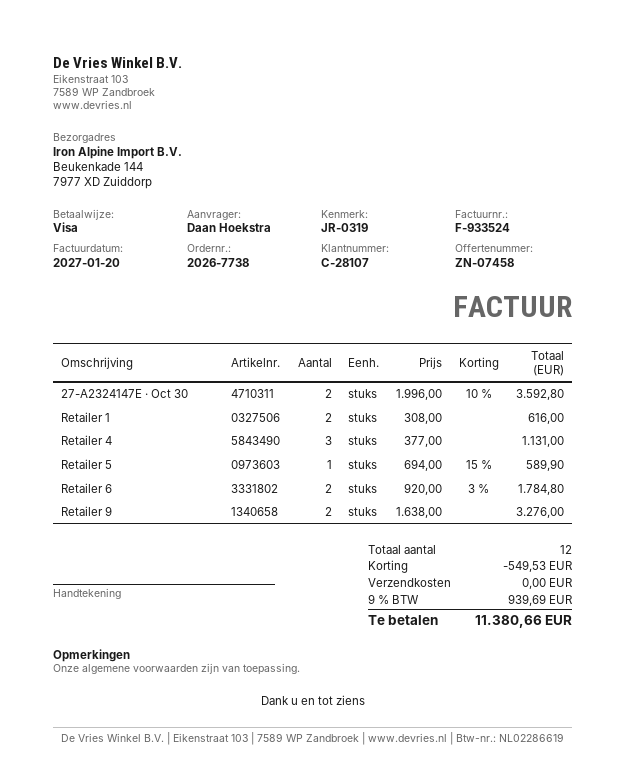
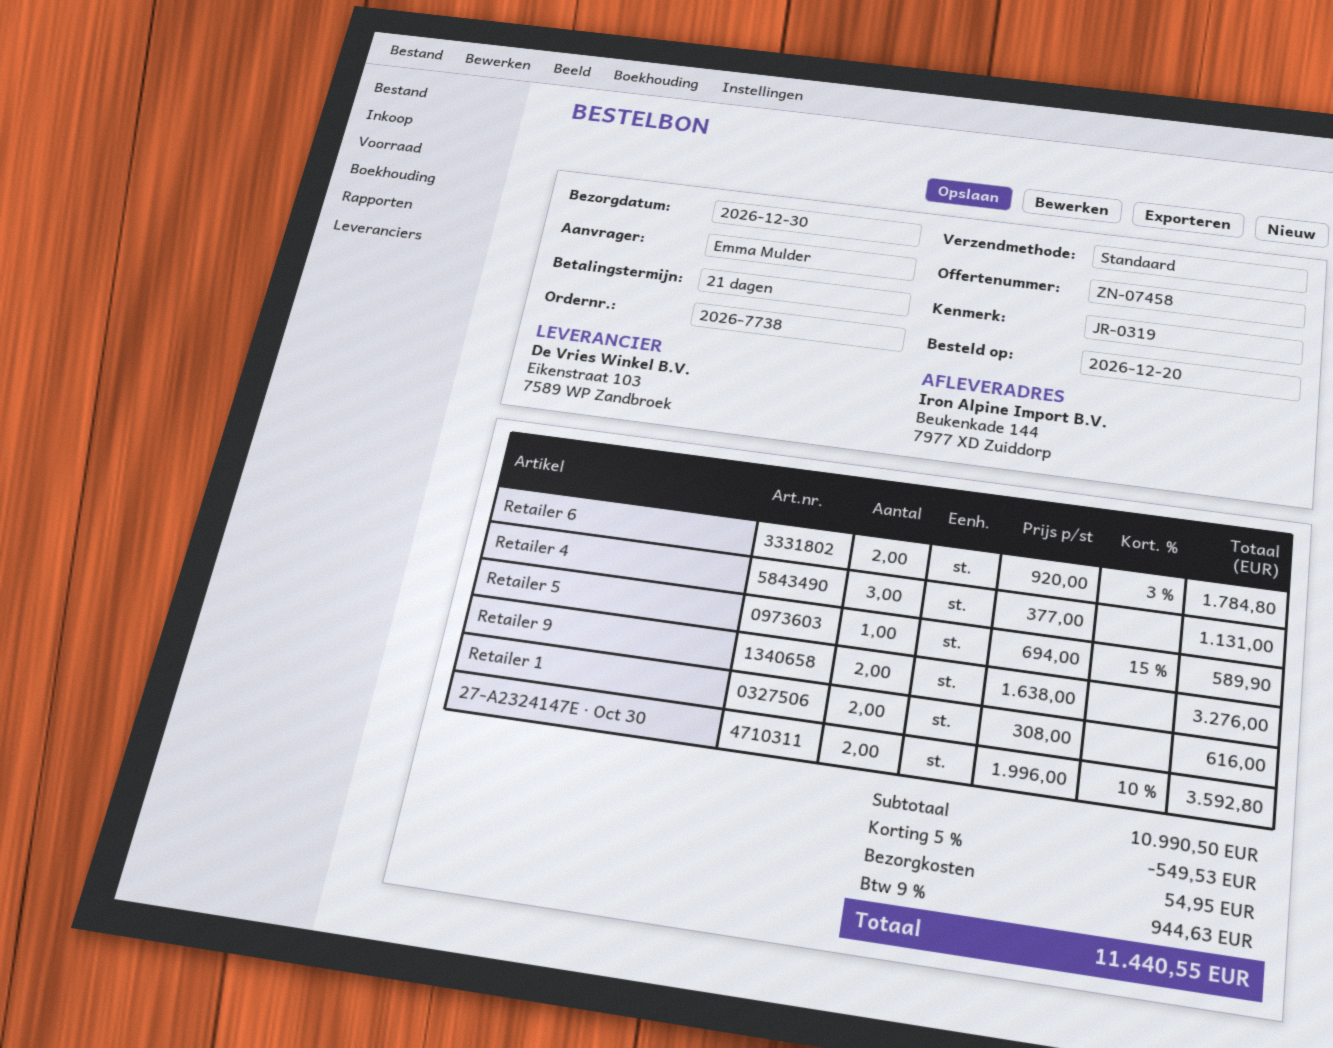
ordered by: Daan Hoekstra -> Emma Mulder
shipping: 0.00 -> 54.95
tax: 9% = 939.69 -> 9% = 944.63
total: 11380.66 -> 11440.55

